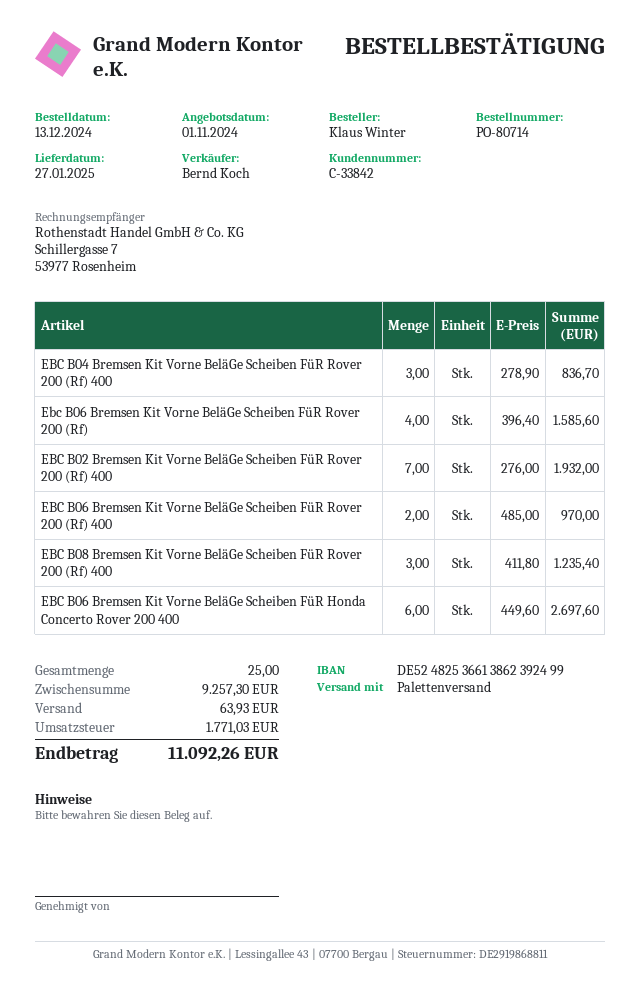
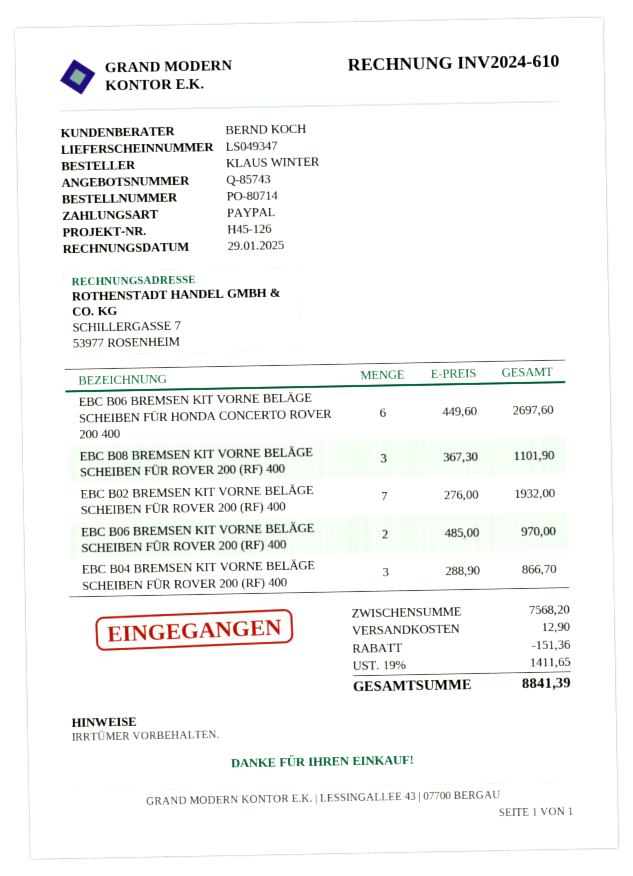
EBC B04 Bremsen Kit Vorne BeläGe Scheiben FüR Rover 200 (Rf) 400: 3 x 278.90 = 836.70 -> 3 x 288.90 = 866.70
Ebc B06 Bremsen Kit Vorne BeläGe Scheiben FüR Rover 200 (Rf): 4 x 396.40 = 1585.60 -> none
EBC B08 Bremsen Kit Vorne BeläGe Scheiben FüR Rover 200 (Rf) 400: 3 x 411.80 = 1235.40 -> 3 x 367.30 = 1101.90
subtotal: 9257.30 -> 7568.20
discount: none -> 151.36
shipping: 63.93 -> 12.90
tax: 1771.03 -> 1411.65
total: 11092.26 -> 8841.39

